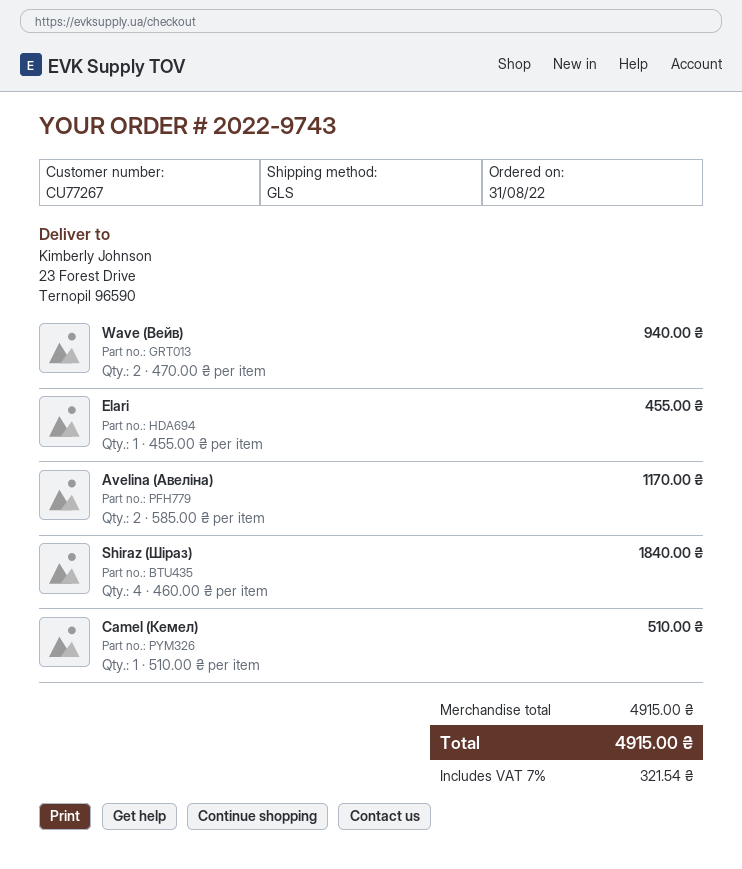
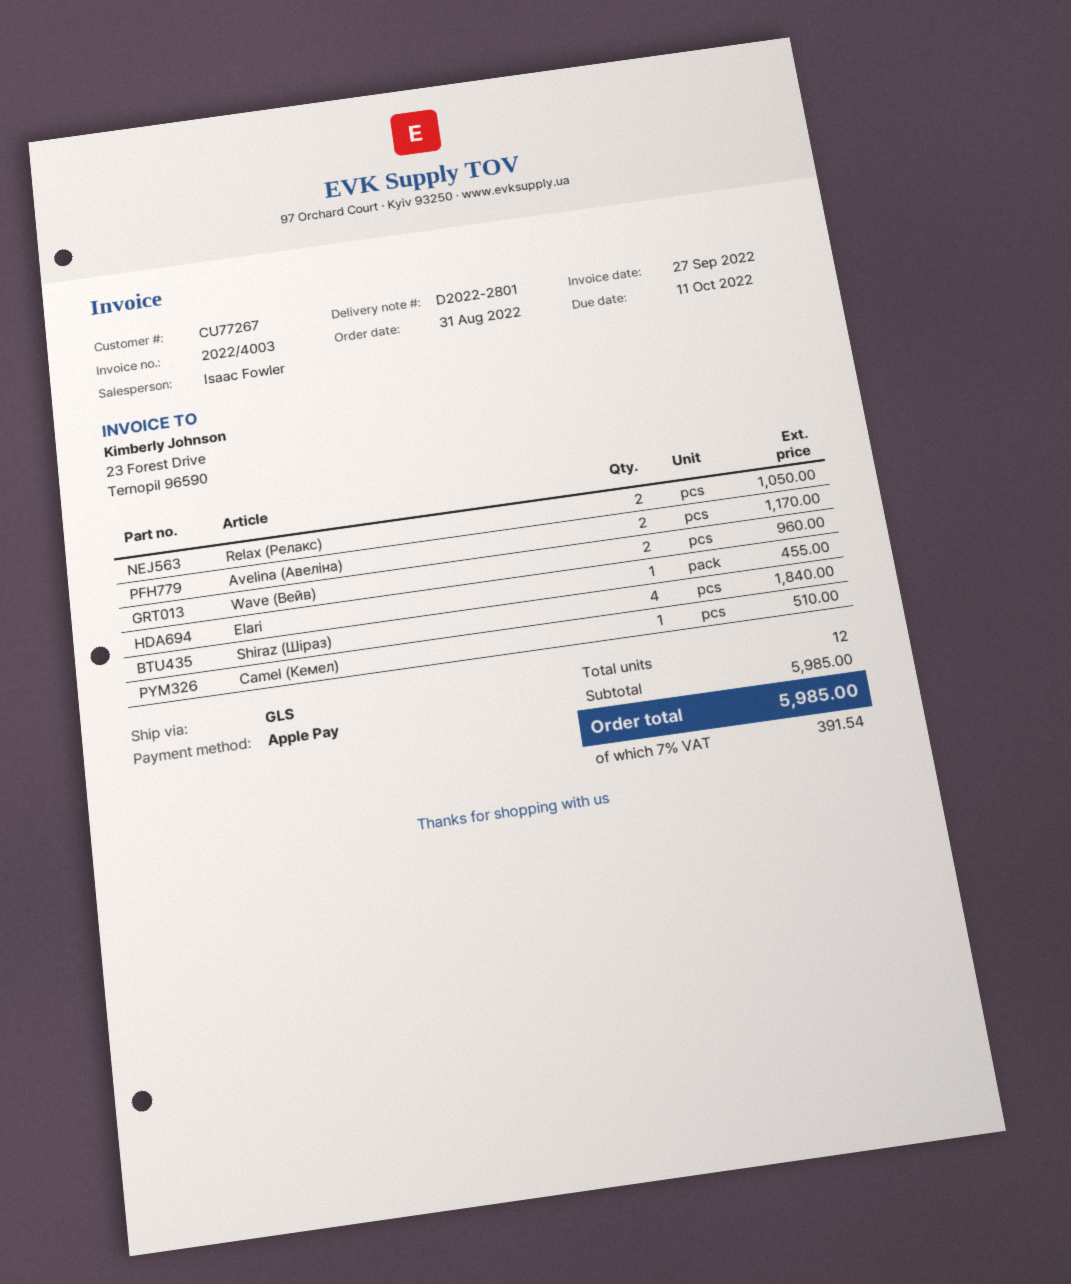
Wave (Вейв): 2 for 940.00 -> 2 for 960.00
Relax (Релакс): none -> 2 for 1050.00
subtotal: 4915.00 -> 5985.00
tax: 7% = 321.54 -> 7% = 391.54
total: 4915.00 -> 5985.00

